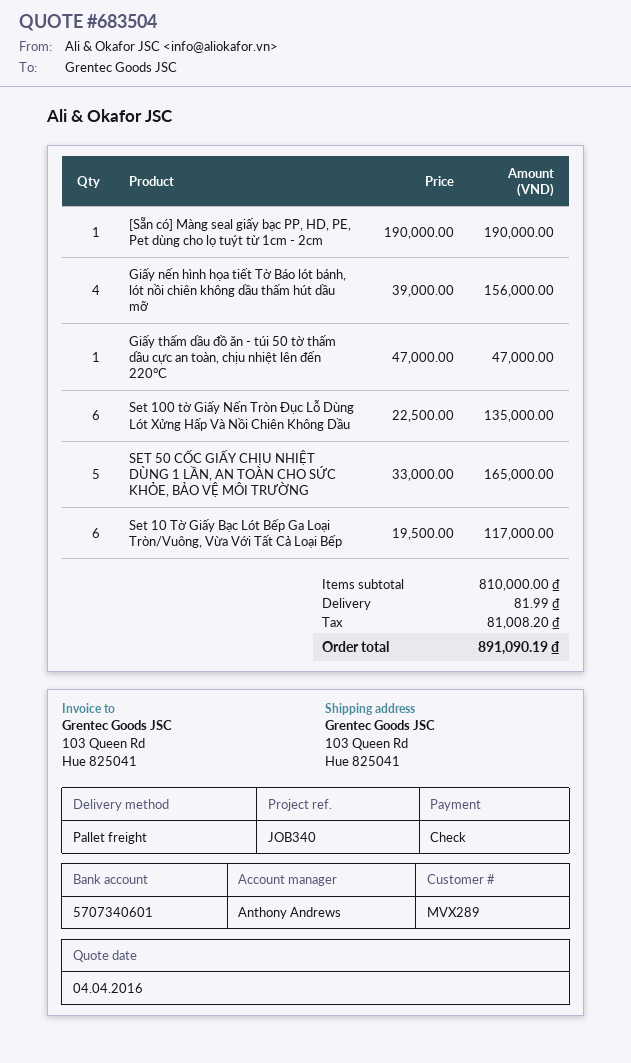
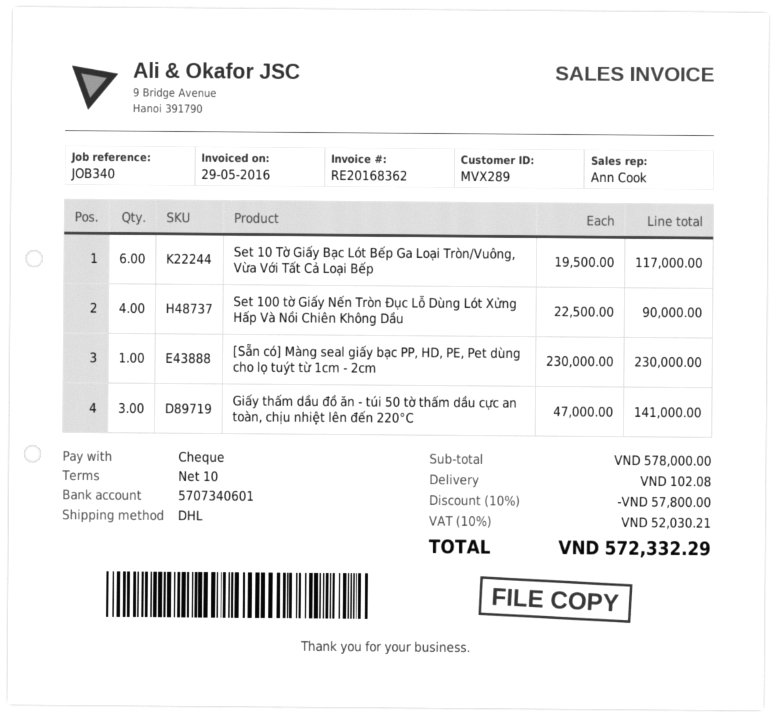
sales rep: Anthony Andrews -> Ann Cook
shipping method: pallet freight -> DHL
[Sẵn có] Màng seal giấy bạc PP, HD, PE, Pet dùng cho lọ tuýt từ 1cm - 2cm: 1 x 190000.00 = 190000.00 -> 1 x 230000.00 = 230000.00
Giấy nến hình họa tiết Tờ Báo lót bánh, lót nồi chiên không dầu thấm hút dầu mỡ: 4 x 39000.00 = 156000.00 -> none
Giấy thấm dầu đồ ăn - túi 50 tờ thấm dầu cực an toàn, chịu nhiệt lên đến 220°C: 1 x 47000.00 = 47000.00 -> 3 x 47000.00 = 141000.00
Set 100 tờ Giấy Nến Tròn Đục Lỗ Dùng Lót Xửng Hấp Và Nồi Chiên Không Dầu: 6 x 22500.00 = 135000.00 -> 4 x 22500.00 = 90000.00
SET 50 CỐC GIẤY CHỊU NHIỆT DÙNG 1 LẦN, AN TOÀN CHO SỨC KHỎE, BẢO VỆ MÔI TRƯỜNG: 5 x 33000.00 = 165000.00 -> none
subtotal: 810000.00 -> 578000.00
discount: none -> 10% = 57800.00
shipping: 81.99 -> 102.08
tax: 81008.20 -> 52030.21
total: 891090.19 -> 572332.29

